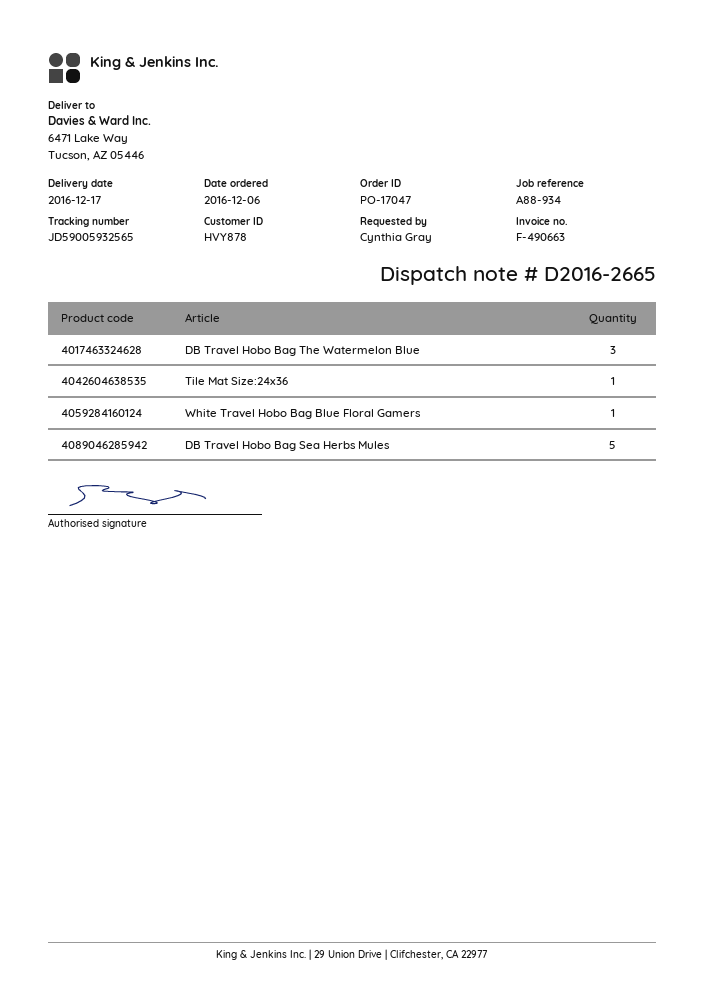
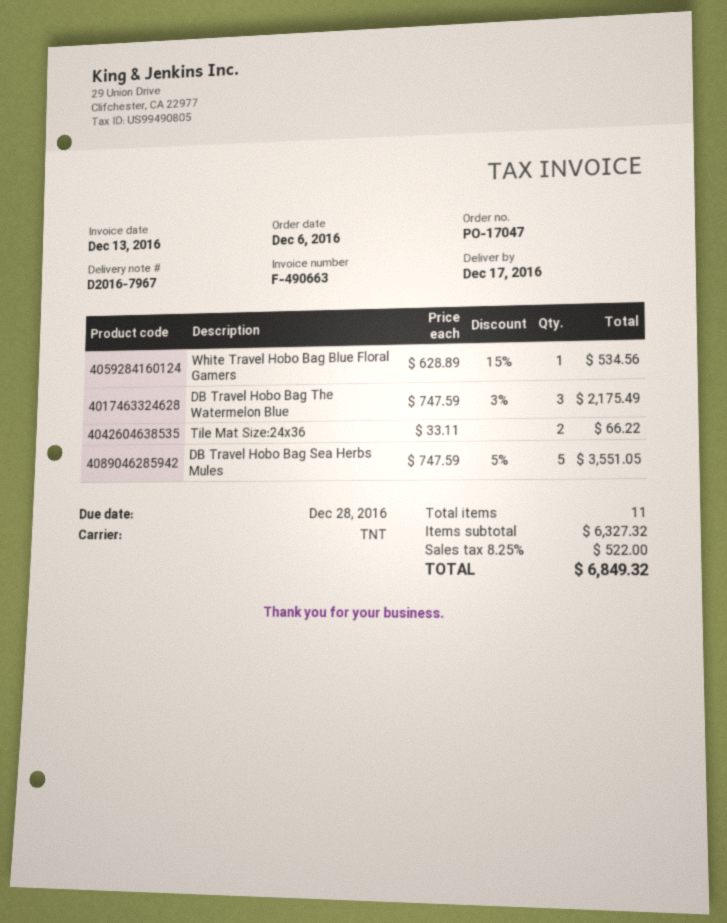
delivery note number: D2016-2665 -> D2016-7967
Tile Mat Size:24x36: 1 -> 2

